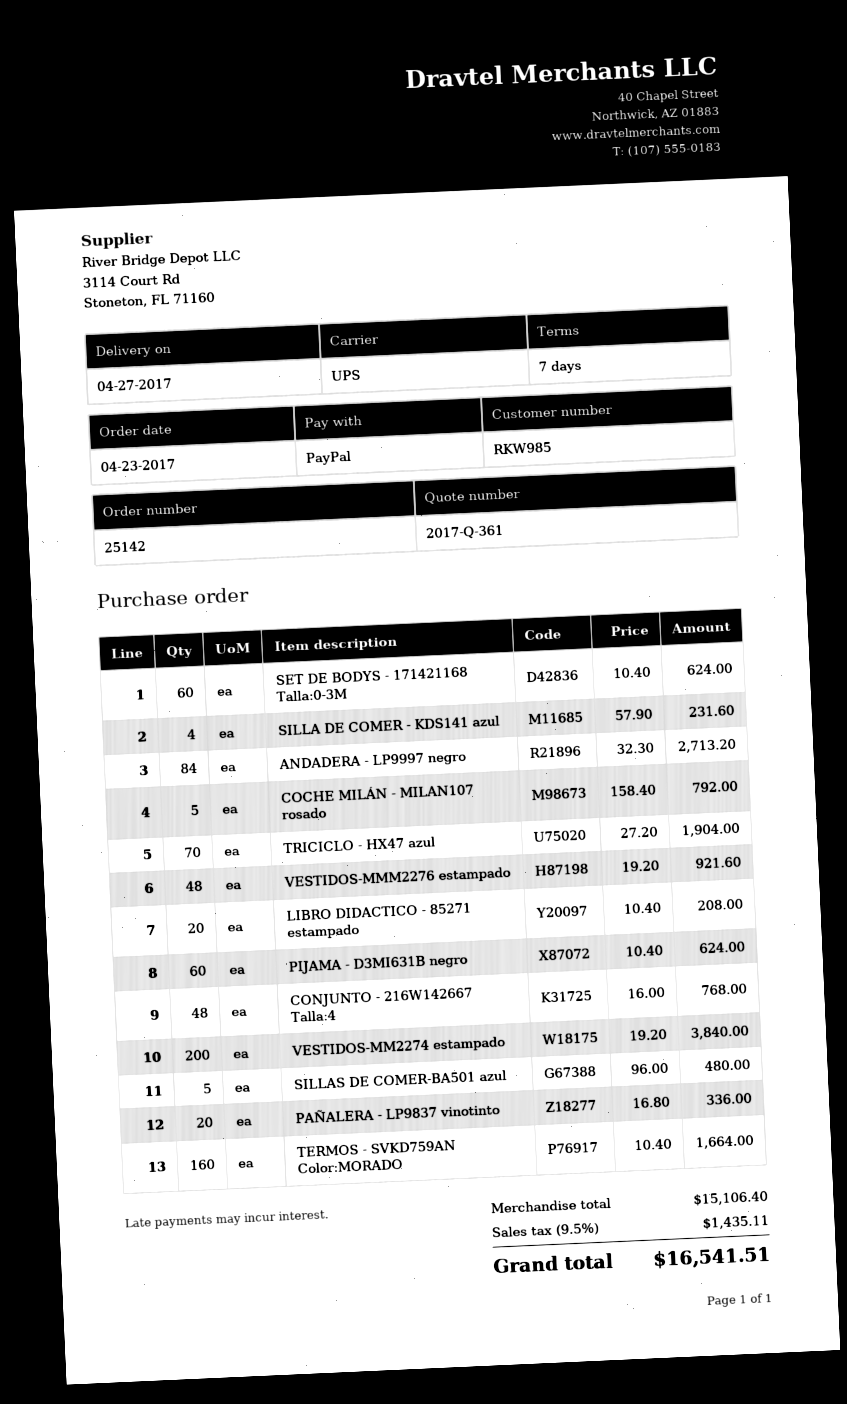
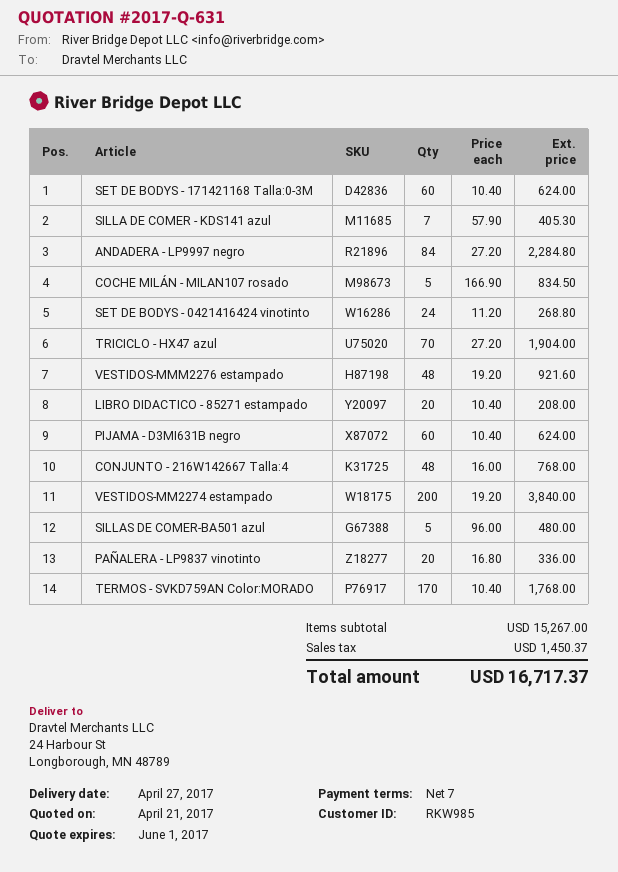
quote number: 2017-Q-361 -> 2017-Q-631
SILLA DE COMER - KDS141 azul: 4 x 57.90 = 231.60 -> 7 x 57.90 = 405.30
ANDADERA - LP9997 negro: 84 x 32.30 = 2713.20 -> 84 x 27.20 = 2284.80
COCHE MILÁN - MILAN107 rosado: 5 x 158.40 = 792.00 -> 5 x 166.90 = 834.50
TERMOS - SVKD759AN Color:MORADO: 160 x 10.40 = 1664.00 -> 170 x 10.40 = 1768.00
SET DE BODYS - 0421416424 vinotinto: none -> 24 x 11.20 = 268.80
subtotal: 15106.40 -> 15267.00
tax: 1435.11 -> 1450.37
total: 16541.51 -> 16717.37

